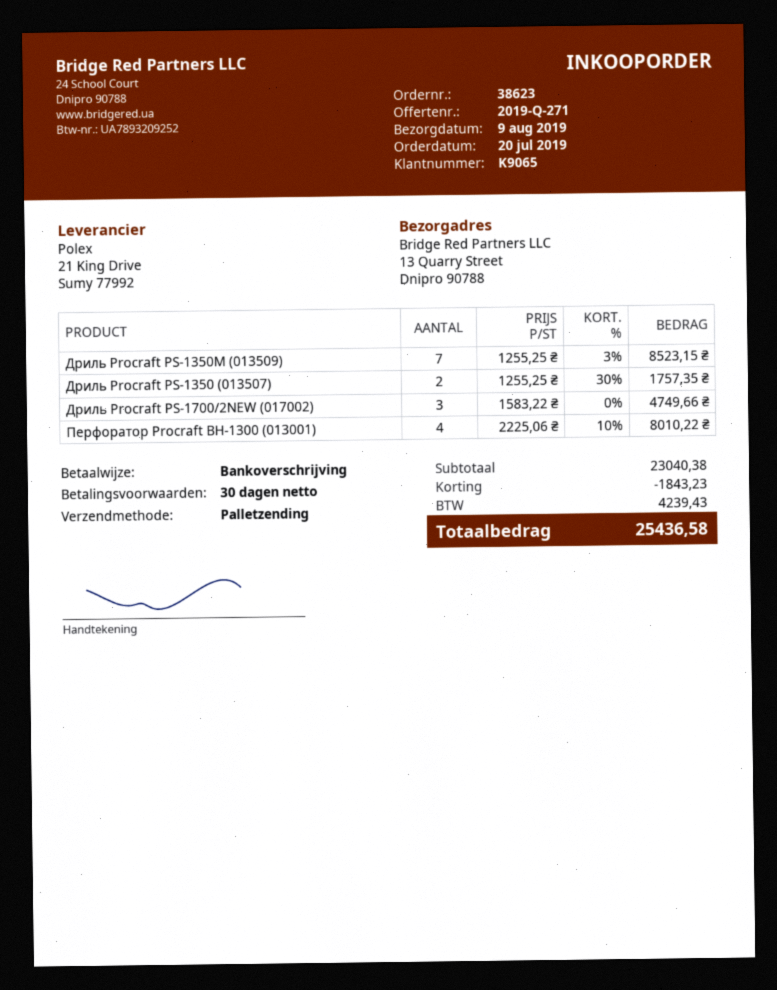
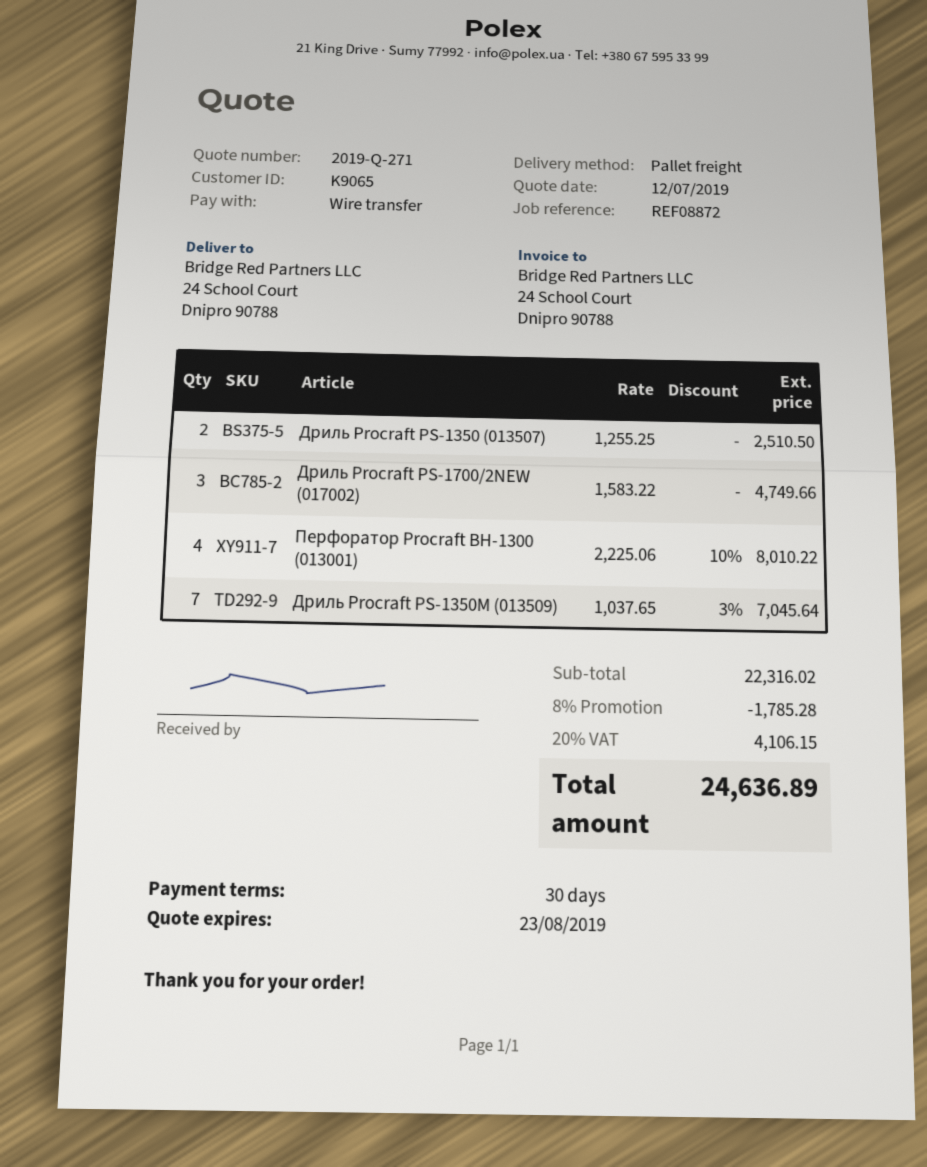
ship to: 13 Quarry Street, Dnipro 90788 -> 24 School Court, Dnipro 90788
Дриль Procraft PS-1350M (013509): 7 x 1255.25 - 3% = 8523.15 -> 7 x 1037.65 - 3% = 7045.64
Дриль Procraft PS-1350 (013507): 2 x 1255.25 - 30% = 1757.35 -> 2 x 1255.25 = 2510.50
subtotal: 23040.38 -> 22316.02
discount: 1843.23 -> 1785.28
tax: 4239.43 -> 4106.15
total: 25436.58 -> 24636.89

